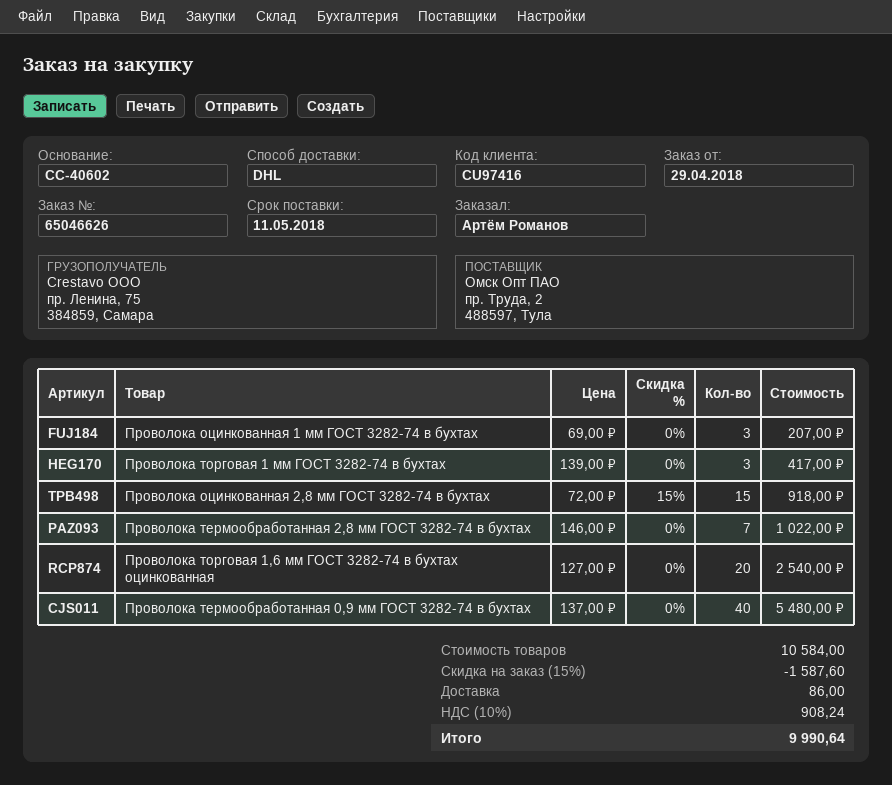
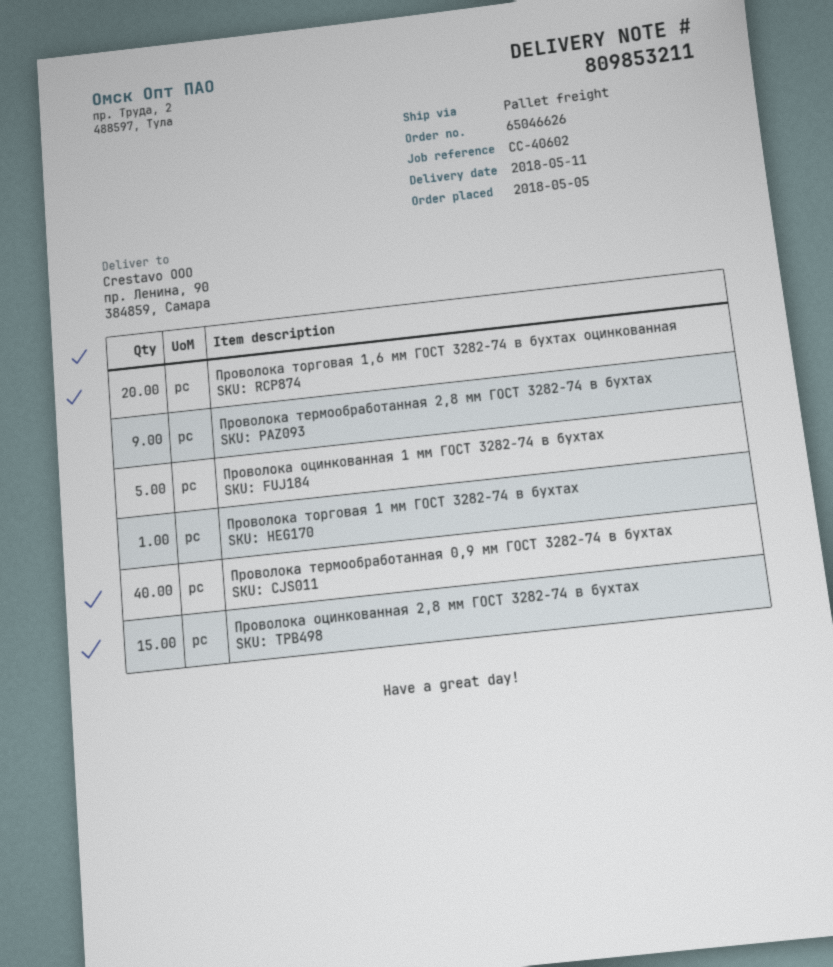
order date: 2018-04-29 -> 2018-05-05
shipping method: DHL -> pallet freight
ship to: пр. Ленина, 75, 384859, Самара -> пр. Ленина, 90, 384859, Самара
Проволока оцинкованная 1 мм ГОСТ 3282-74 в бухтах: 3 -> 5
Проволока торговая 1 мм ГОСТ 3282-74 в бухтах: 3 -> 1
Проволока термообработанная 2,8 мм ГОСТ 3282-74 в бухтах: 7 -> 9

